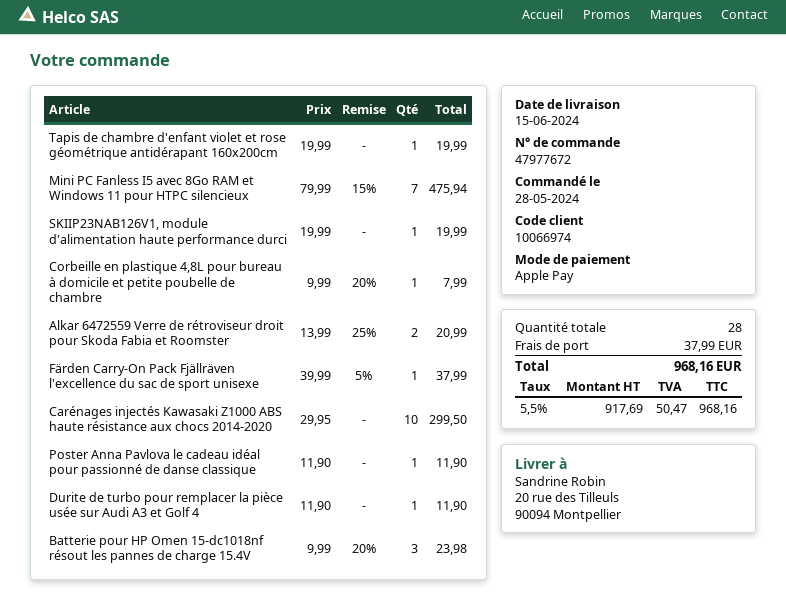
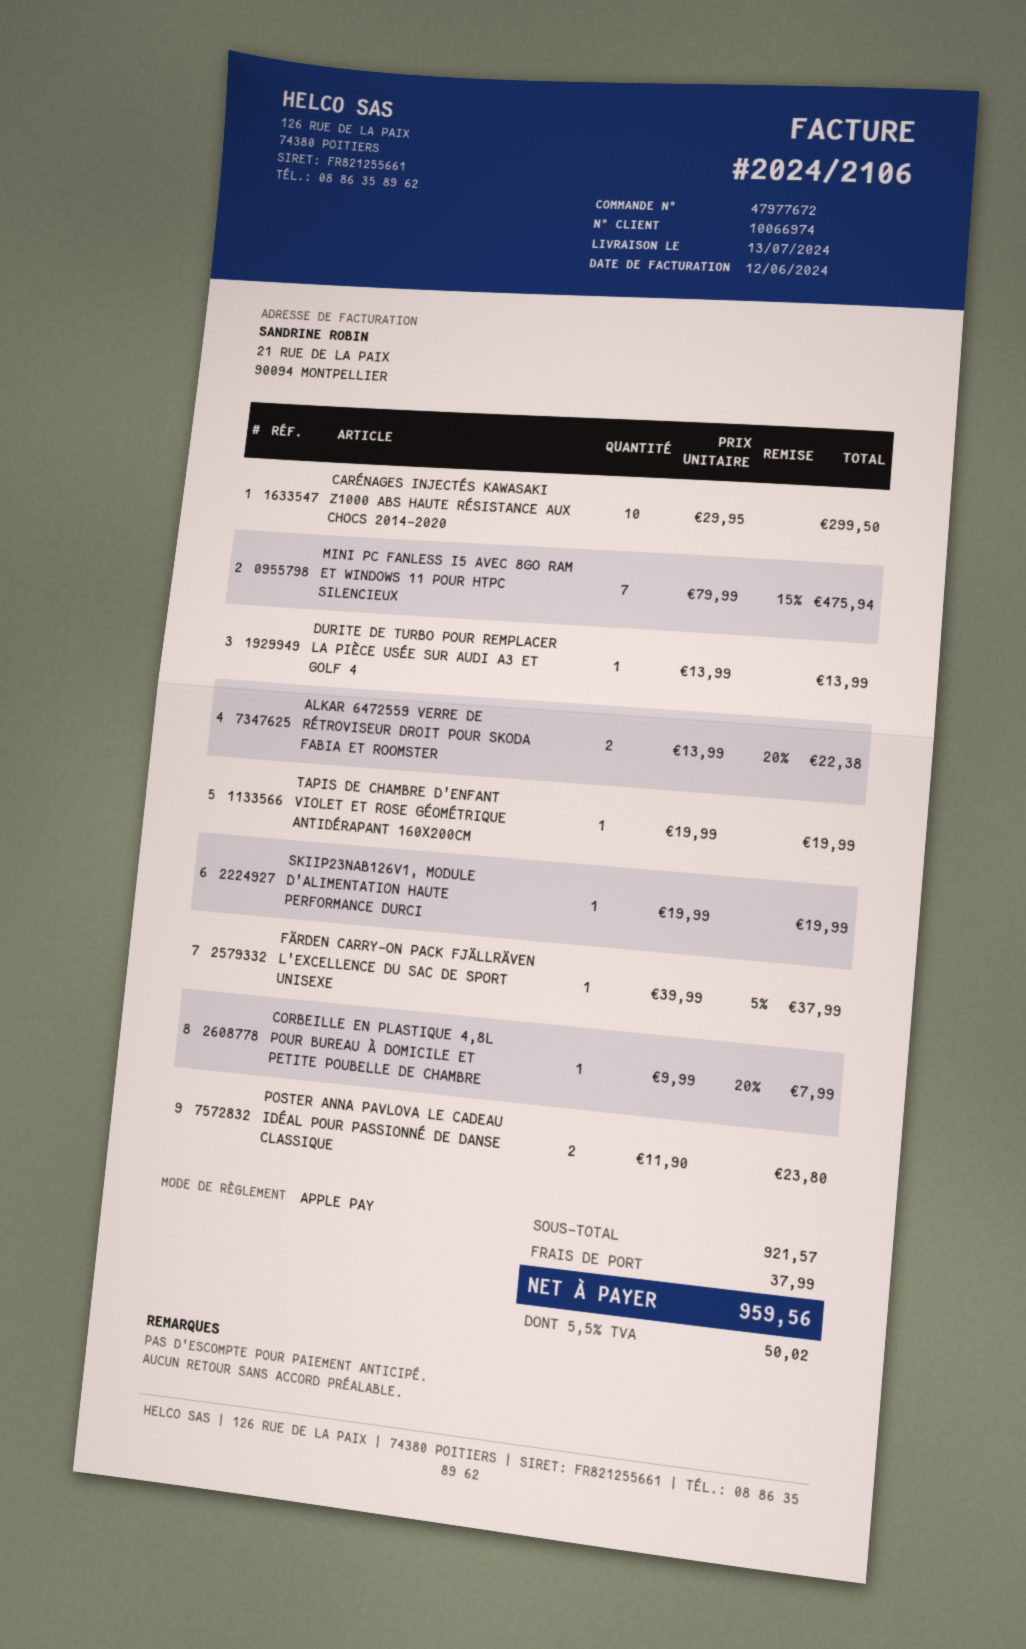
delivery date: 2024-06-15 -> 2024-07-13
Alkar 6472559 Verre de rétroviseur droit pour Skoda Fabia et Roomster: 2 x 13.99 - 25% = 20.99 -> 2 x 13.99 - 20% = 22.38
Poster Anna Pavlova le cadeau idéal pour passionné de danse classique: 1 x 11.90 = 11.90 -> 2 x 11.90 = 23.80
Durite de turbo pour remplacer la pièce usée sur Audi A3 et Golf 4: 1 x 11.90 = 11.90 -> 1 x 13.99 = 13.99
Batterie pour HP Omen 15-dc1018nf résout les pannes de charge 15.4V: 3 x 9.99 - 20% = 23.98 -> none
tax: 5.5% = 50.47 -> 5.5% = 50.02
total: 968.16 -> 959.56

